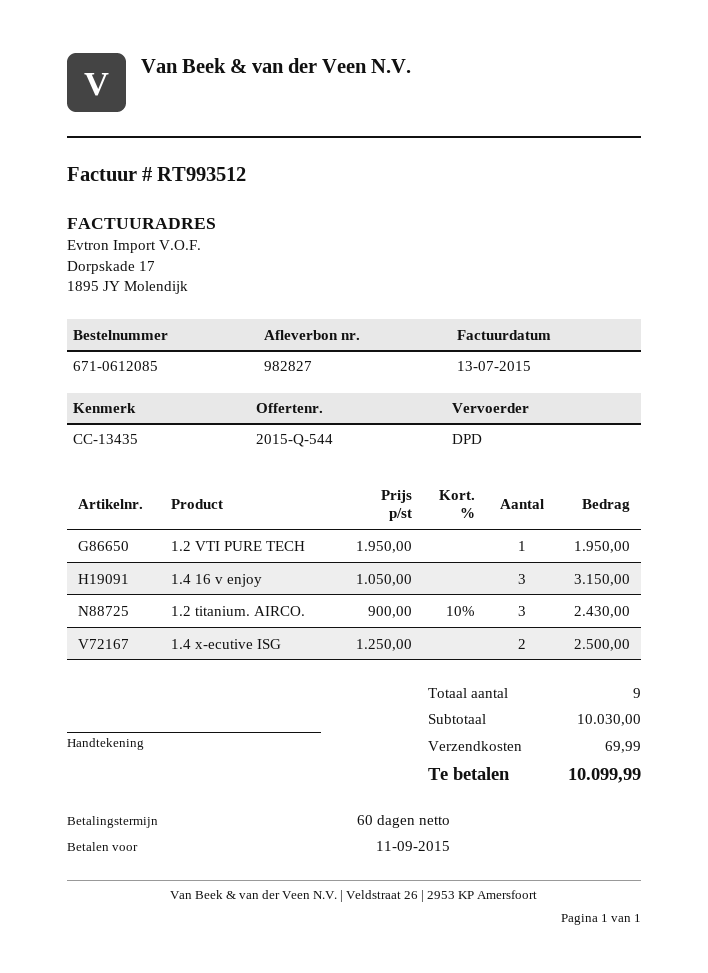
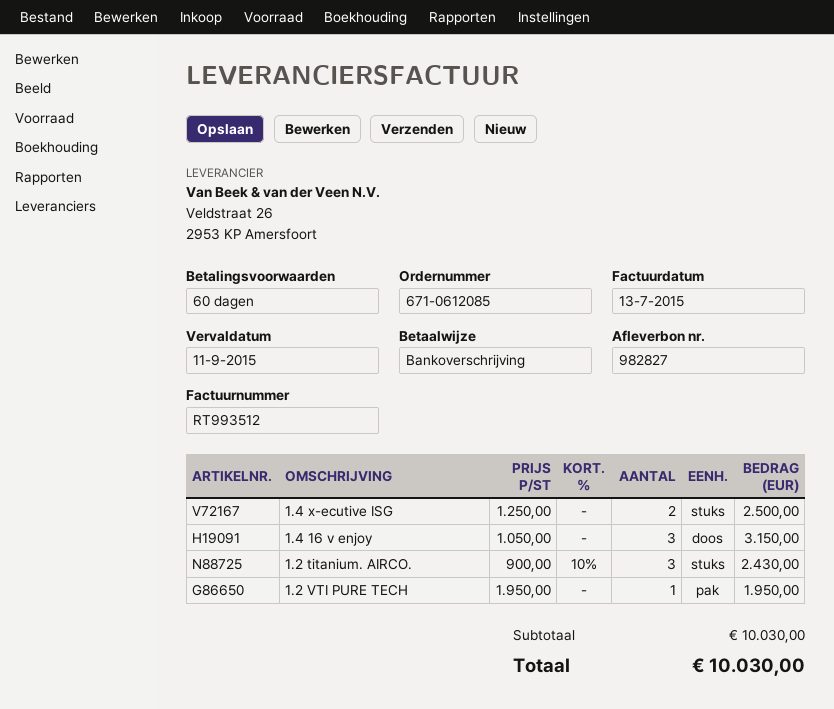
shipping: 69.99 -> none
total: 10099.99 -> 10030.00

